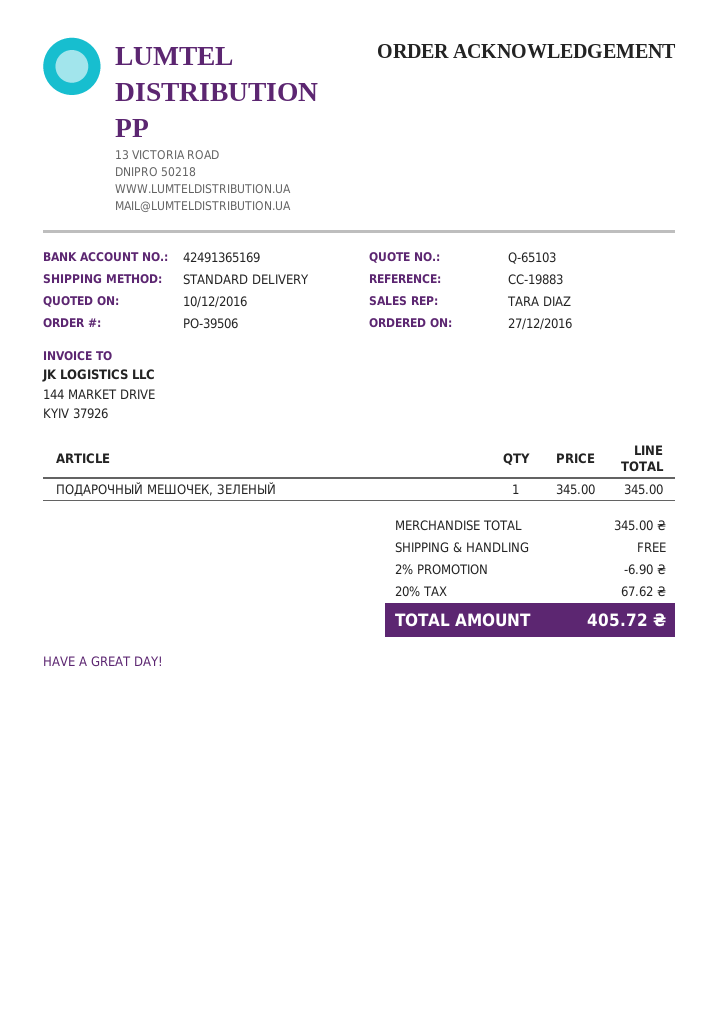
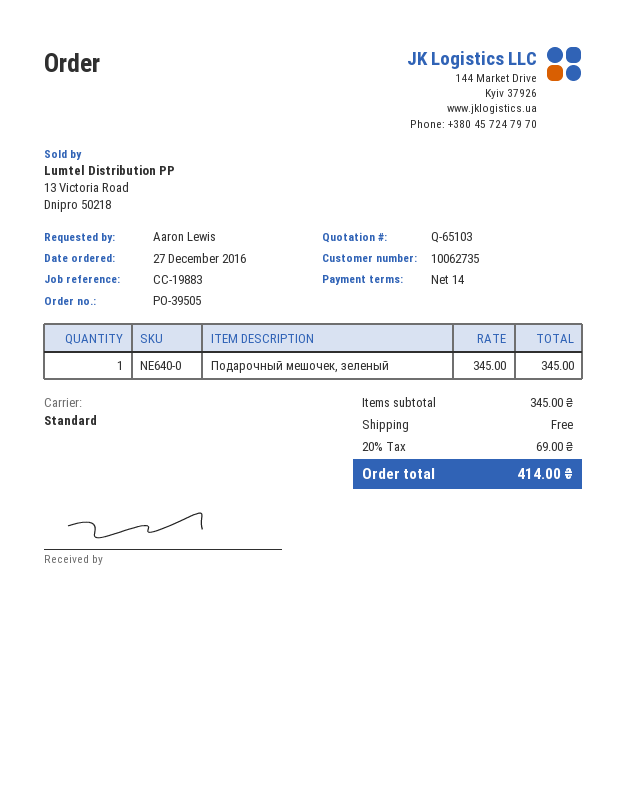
order number: PO-39506 -> PO-39505
discount: 2% = 6.90 -> none
tax: 20% = 67.62 -> 20% = 69.00
total: 405.72 -> 414.00

